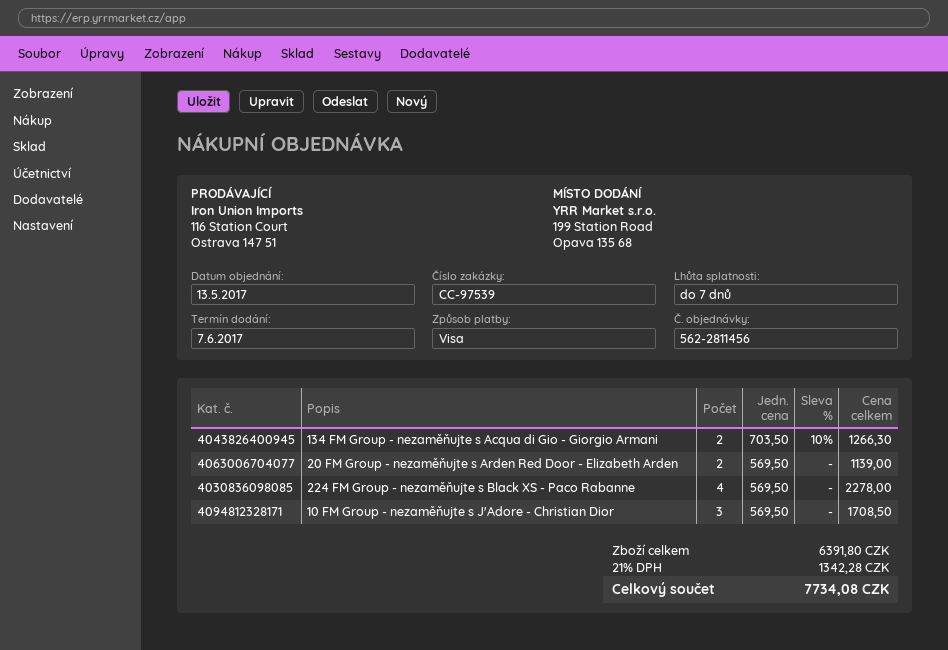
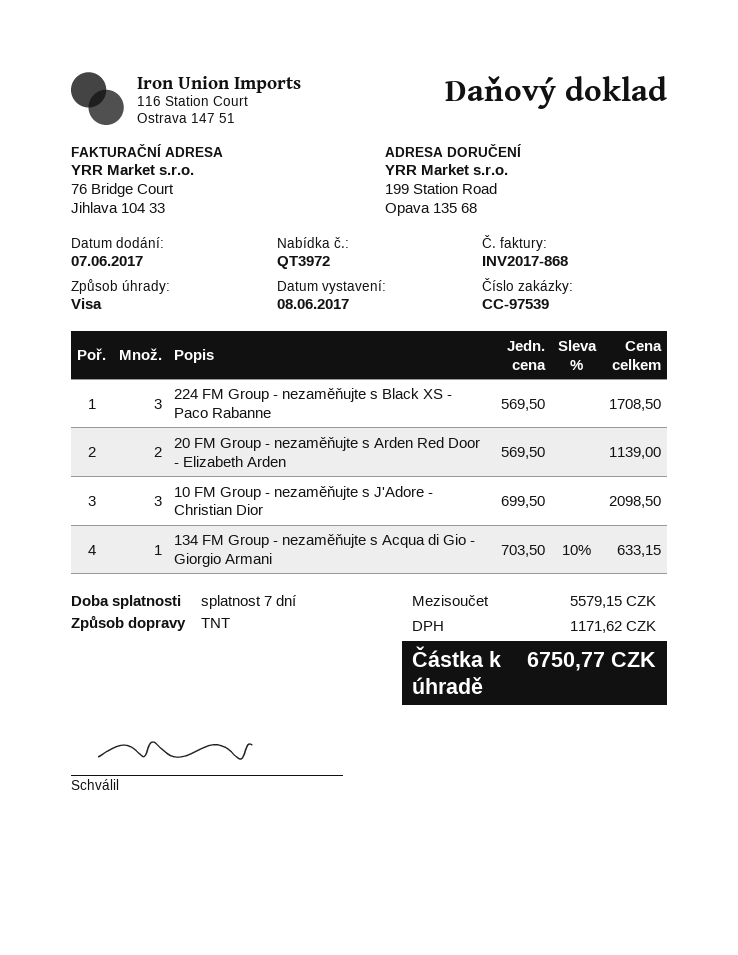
134 FM Group - nezaměňujte s Acqua di Gio - Giorgio Armani: 2 x 703.50 - 10% = 1266.30 -> 1 x 703.50 - 10% = 633.15
224 FM Group - nezaměňujte s Black XS - Paco Rabanne: 4 x 569.50 = 2278.00 -> 3 x 569.50 = 1708.50
10 FM Group - nezaměňujte s J'Adore - Christian Dior: 3 x 569.50 = 1708.50 -> 3 x 699.50 = 2098.50
subtotal: 6391.80 -> 5579.15
tax: 1342.28 -> 1171.62
total: 7734.08 -> 6750.77

